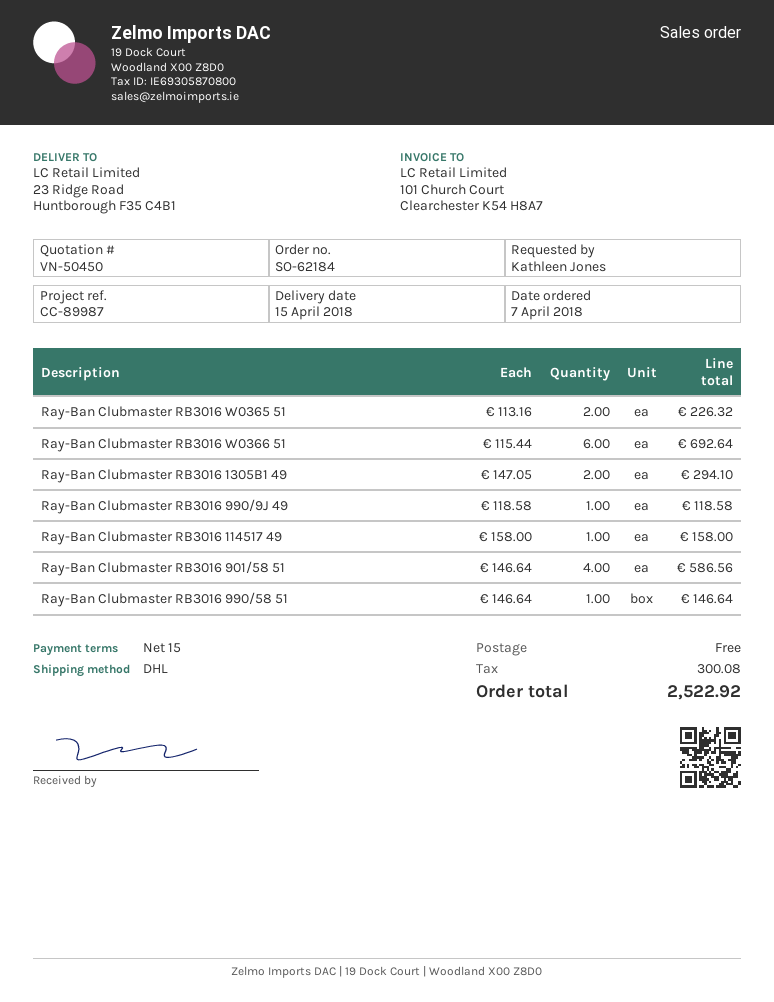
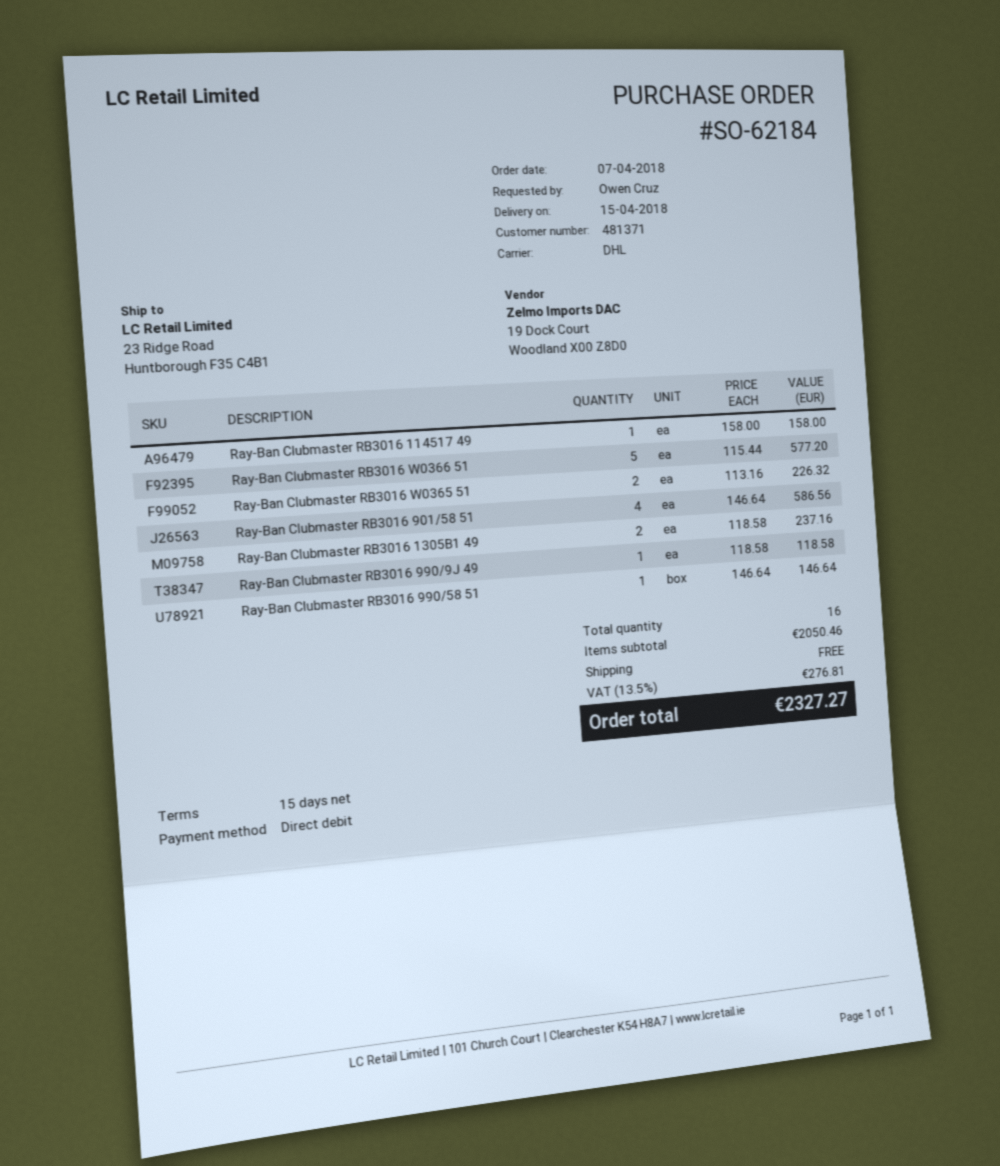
ordered by: Kathleen Jones -> Owen Cruz
Ray-Ban Clubmaster RB3016 W0366 51: 6 x 115.44 = 692.64 -> 5 x 115.44 = 577.20
Ray-Ban Clubmaster RB3016 1305B1 49: 2 x 147.05 = 294.10 -> 2 x 118.58 = 237.16
tax: 300.08 -> 276.81
total: 2522.92 -> 2327.27

